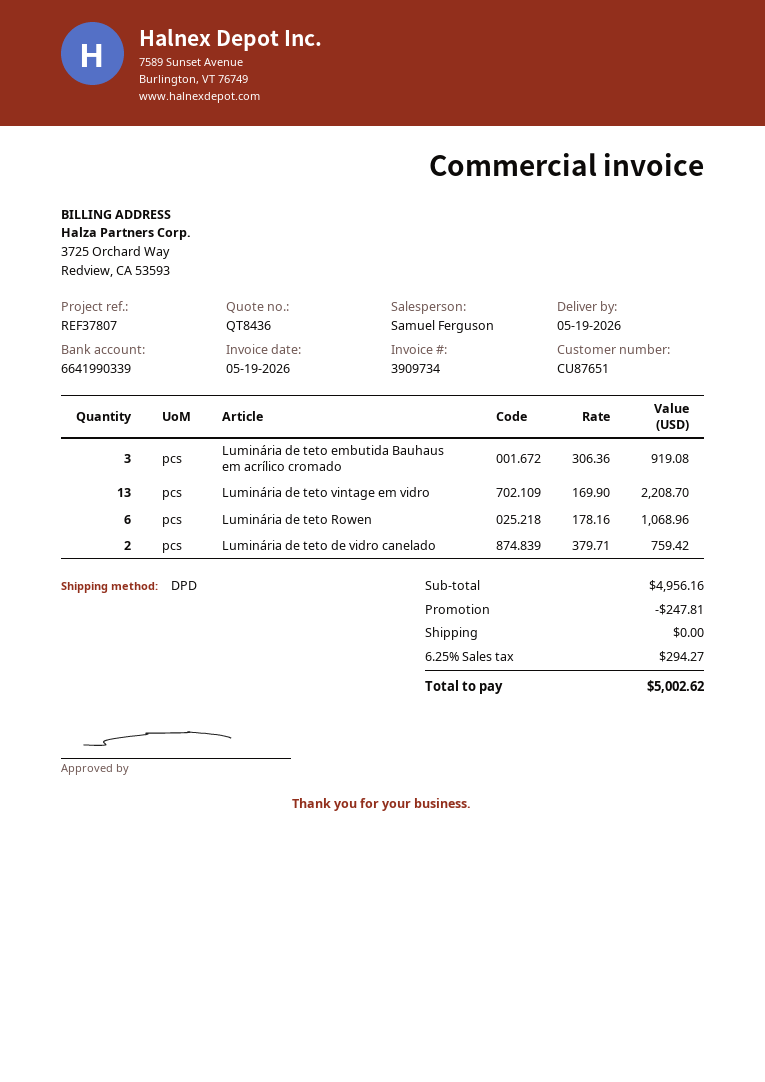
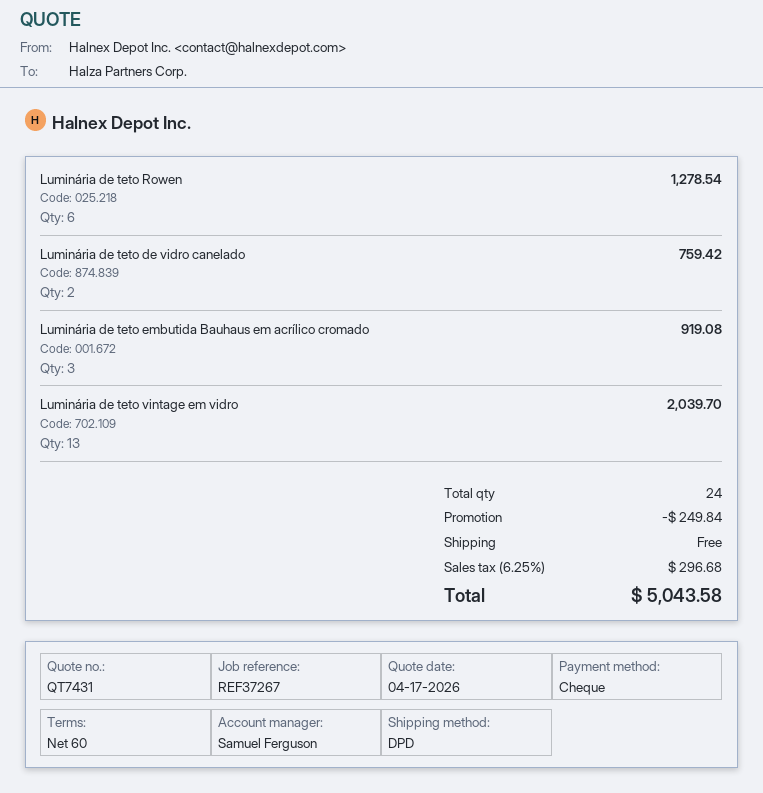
quote number: QT8436 -> QT7431
reference: REF37807 -> REF37267
Luminária de teto vintage em vidro: 13 for 2208.70 -> 13 for 2039.70
Luminária de teto Rowen: 6 for 1068.96 -> 6 for 1278.54
discount: 247.81 -> 249.84
tax: 6.25% = 294.27 -> 6.25% = 296.68
total: 5002.62 -> 5043.58

